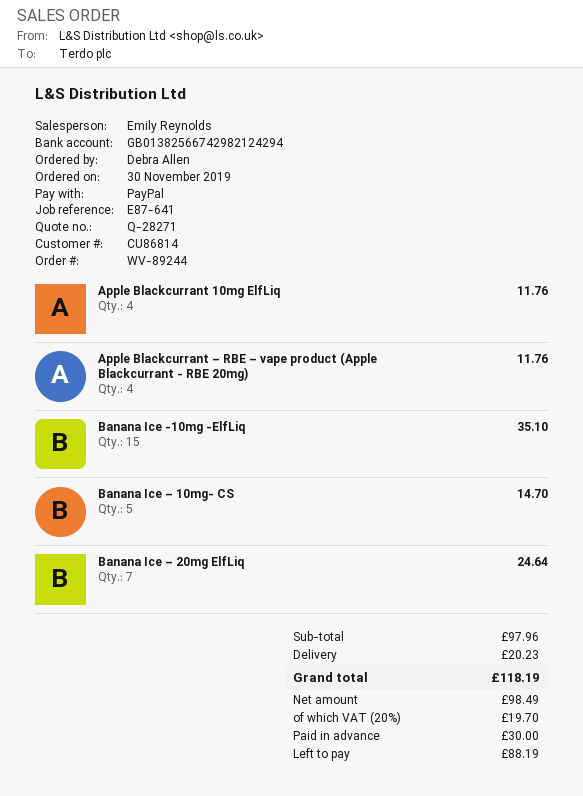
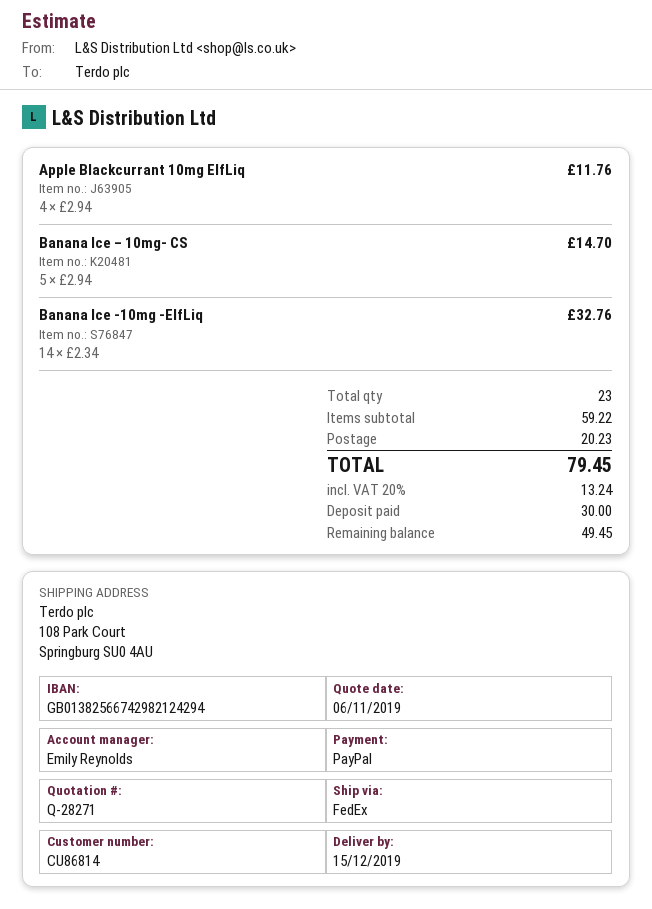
Apple Blackcurrant – RBE – vape product (Apple Blackcurrant - RBE 20mg): 4 for 11.76 -> none
Banana Ice -10mg -ElfLiq: 15 for 35.10 -> 14 for 32.76
Banana Ice – 20mg ElfLiq: 7 for 24.64 -> none
subtotal: 97.96 -> 59.22
tax: 20% = 19.70 -> 20% = 13.24
total: 118.19 -> 79.45
balance: 88.19 -> 49.45

